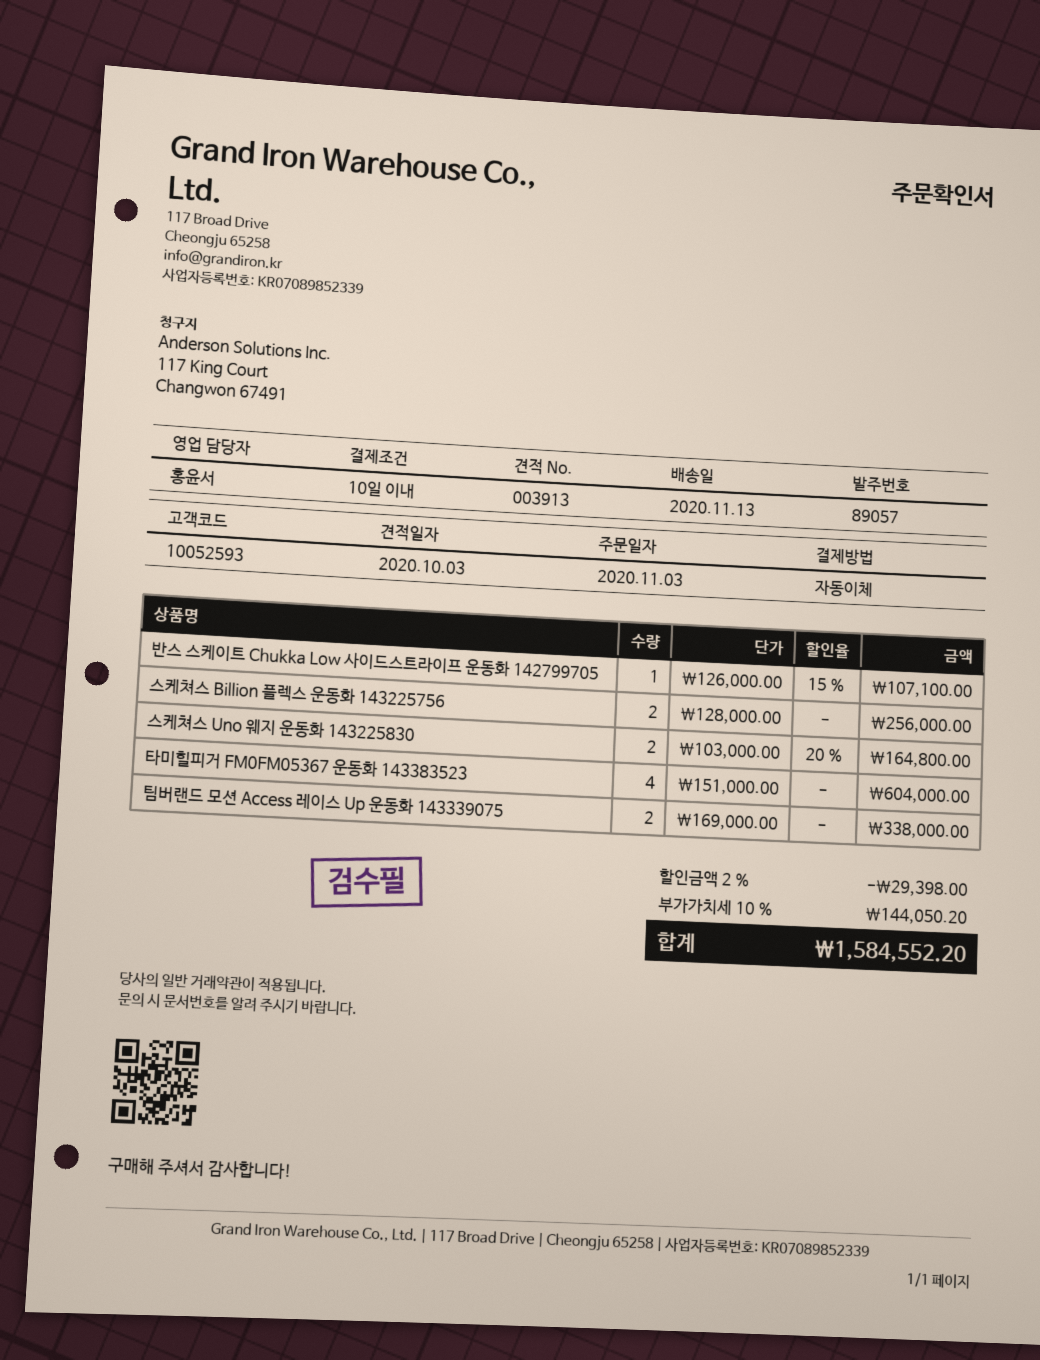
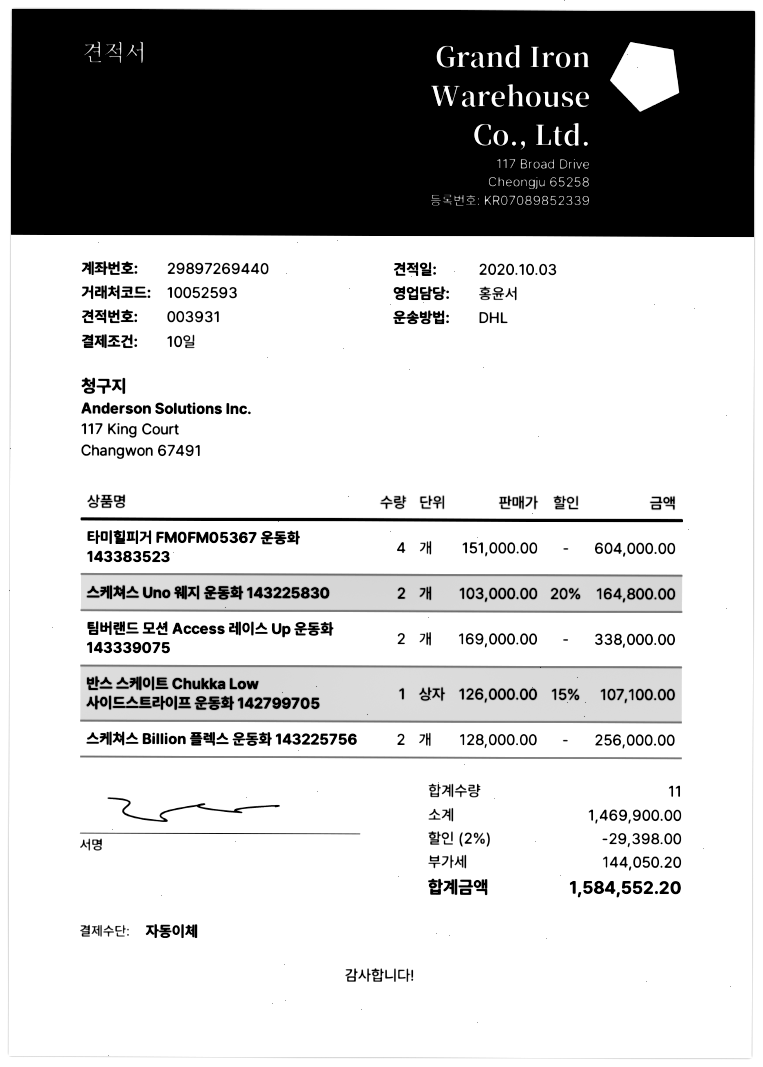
quote number: 003913 -> 003931

